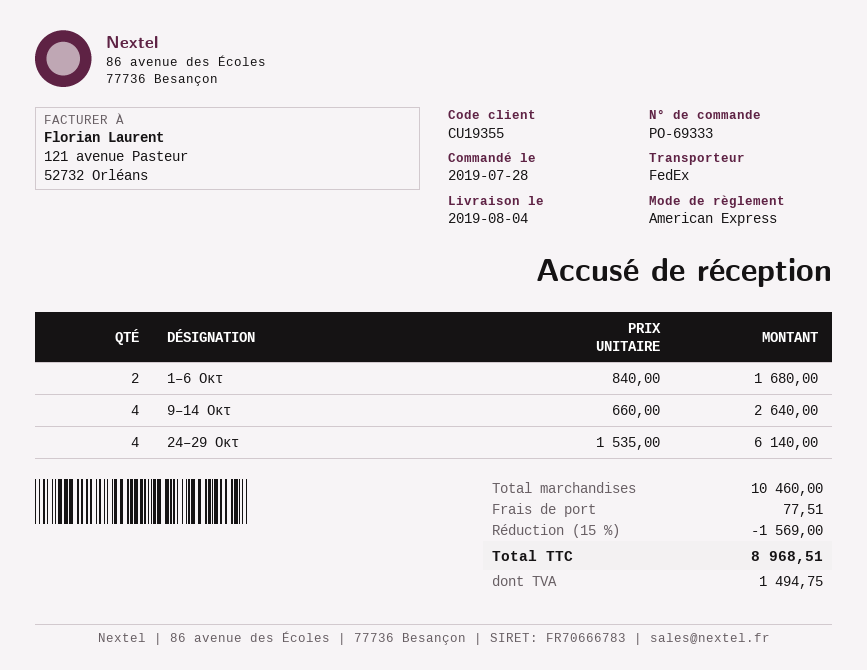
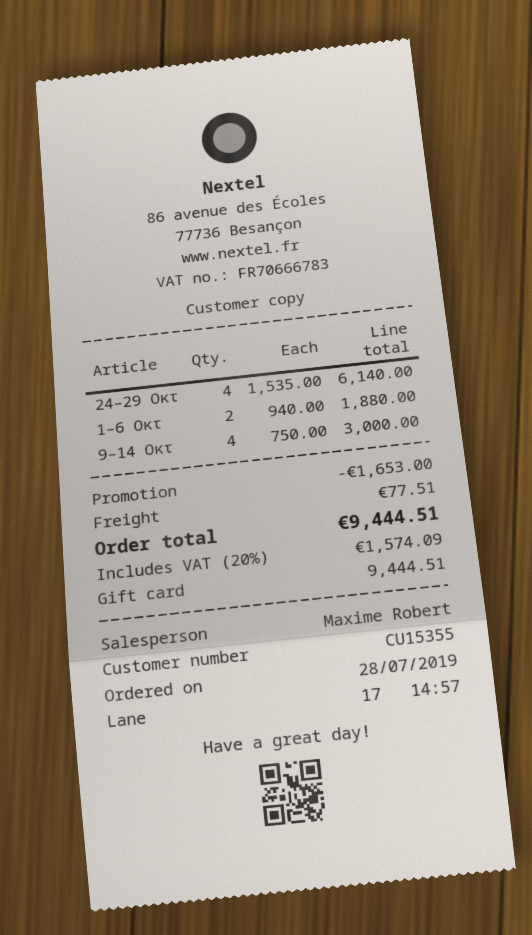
customer number: CU19355 -> CU15355
payment method: American Express -> gift card
1–6 Οκτ: 2 x 840.00 = 1680.00 -> 2 x 940.00 = 1880.00
9–14 Οκτ: 4 x 660.00 = 2640.00 -> 4 x 750.00 = 3000.00
discount: 1569.00 -> 1653.00
tax: 1494.75 -> 1574.09
total: 8968.51 -> 9444.51

